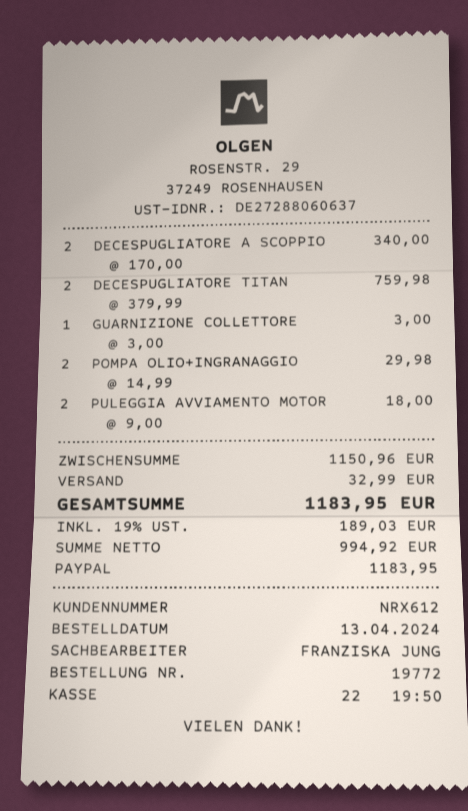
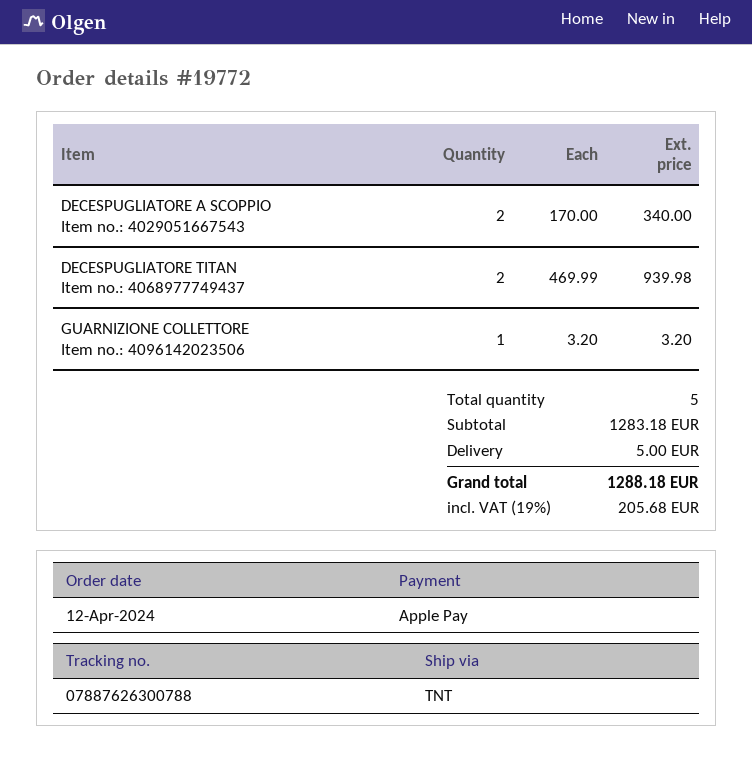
order date: 2024-04-13 -> 2024-04-12
payment method: PayPal -> Apple Pay
DECESPUGLIATORE TITAN: 2 x 379.99 = 759.98 -> 2 x 469.99 = 939.98
GUARNIZIONE COLLETTORE: 1 x 3.00 = 3.00 -> 1 x 3.20 = 3.20
POMPA OLIO+INGRANAGGIO: 2 x 14.99 = 29.98 -> none
PULEGGIA AVVIAMENTO MOTOR: 2 x 9.00 = 18.00 -> none
subtotal: 1150.96 -> 1283.18
shipping: 32.99 -> 5.00
tax: 19% = 189.03 -> 19% = 205.68
total: 1183.95 -> 1288.18

